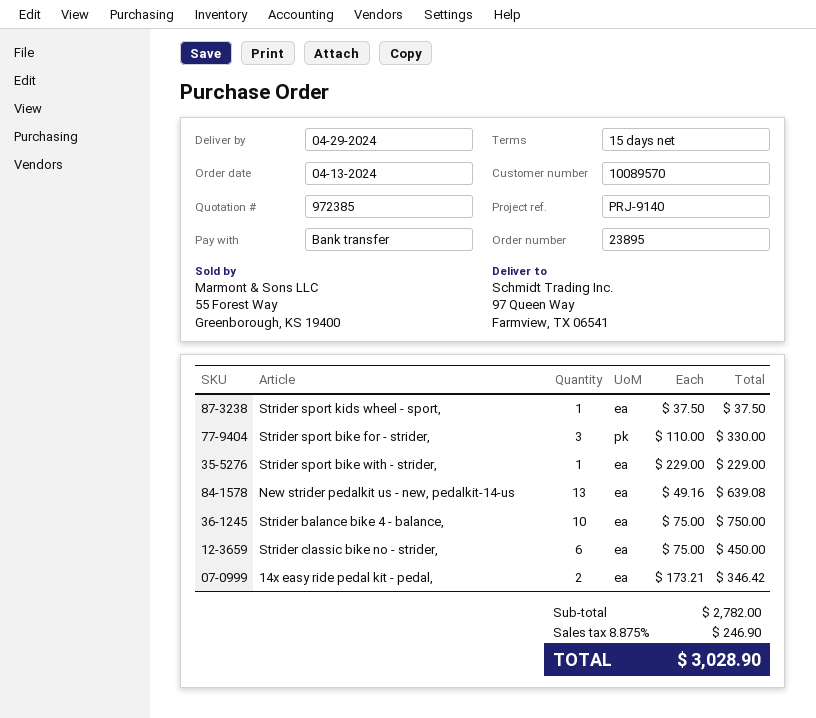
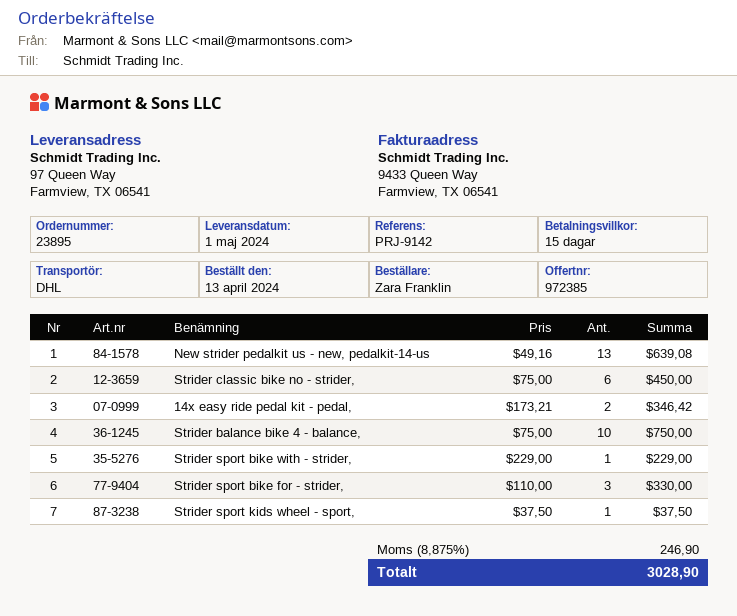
delivery date: 2024-04-29 -> 2024-05-01
reference: PRJ-9140 -> PRJ-9142

